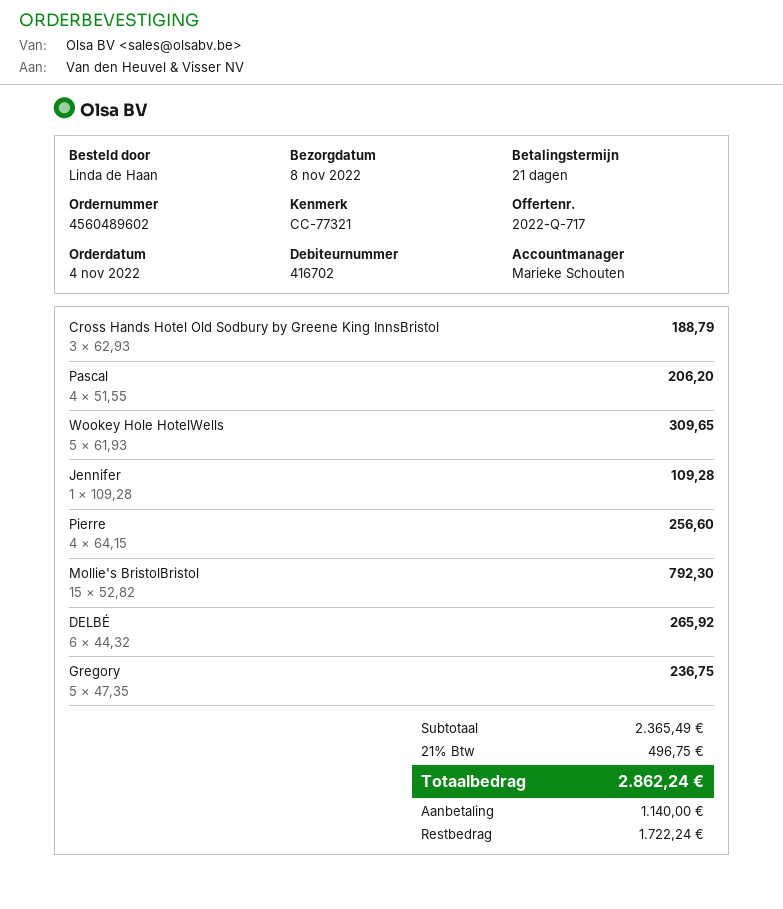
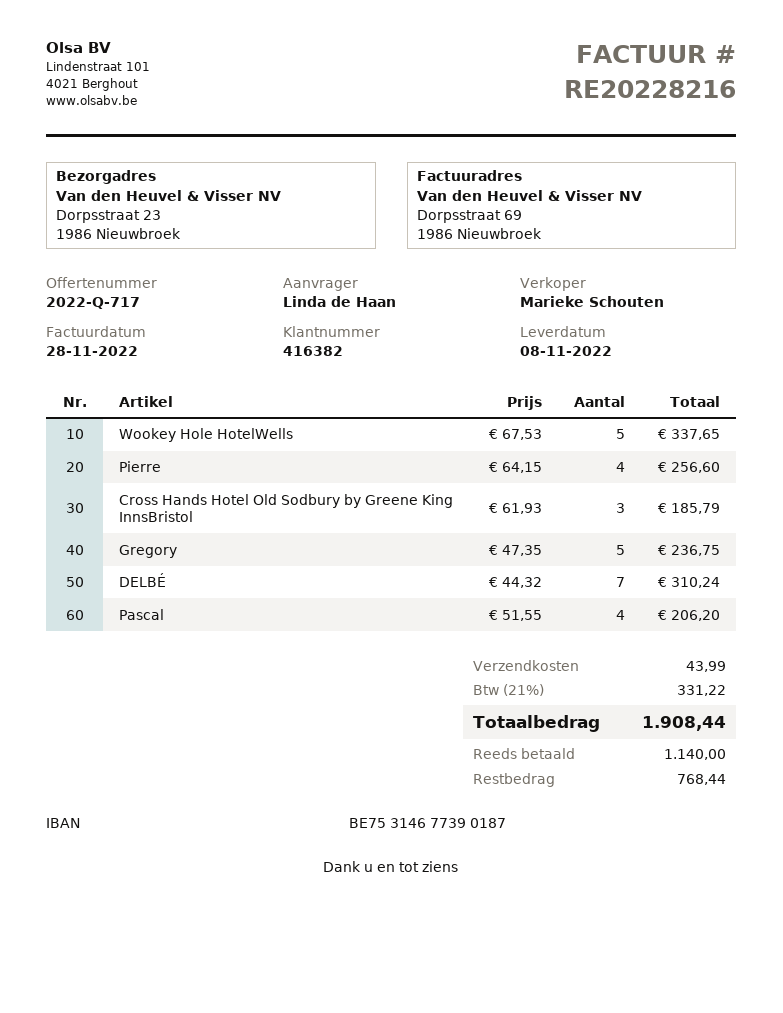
customer number: 416702 -> 416382
Cross Hands Hotel Old Sodbury by Greene King InnsBristol: 3 x 62.93 = 188.79 -> 3 x 61.93 = 185.79
Wookey Hole HotelWells: 5 x 61.93 = 309.65 -> 5 x 67.53 = 337.65
Jennifer: 1 x 109.28 = 109.28 -> none
Mollie's BristolBristol: 15 x 52.82 = 792.30 -> none
DELBÉ: 6 x 44.32 = 265.92 -> 7 x 44.32 = 310.24
shipping: none -> 43.99
tax: 21% = 496.75 -> 21% = 331.22
total: 2862.24 -> 1908.44
balance: 1722.24 -> 768.44

